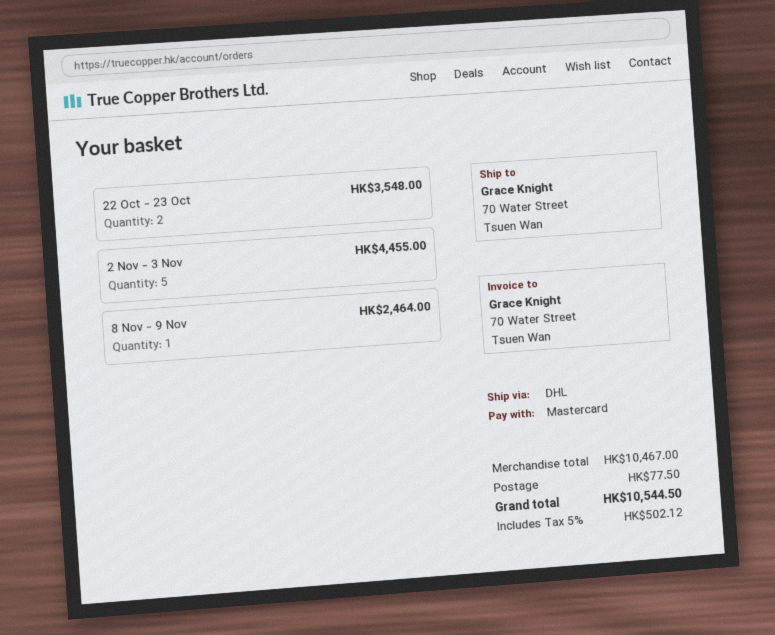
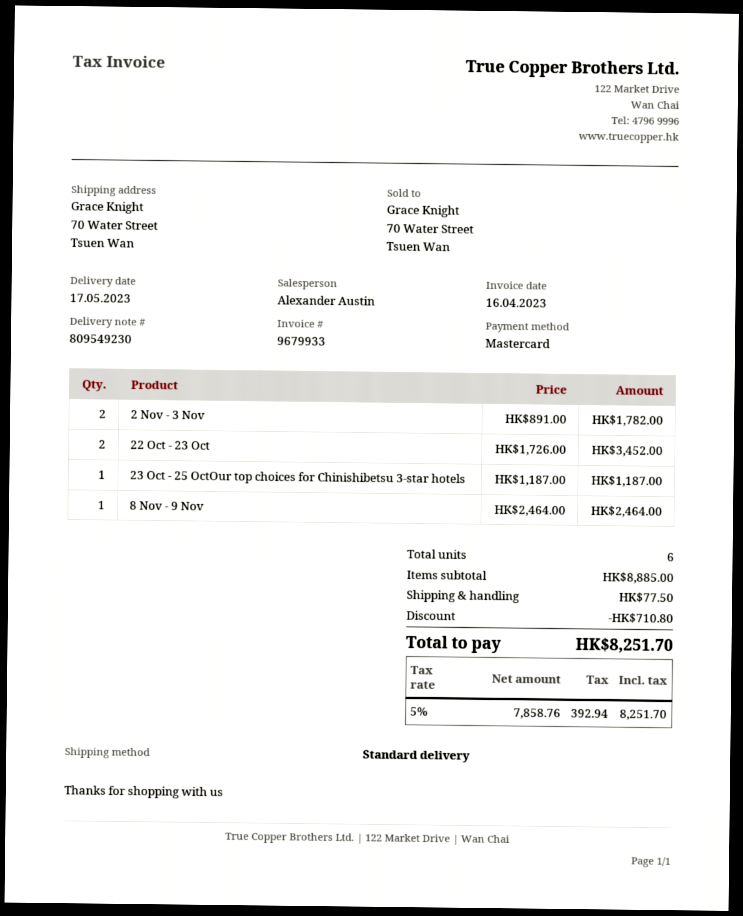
shipping method: DHL -> standard
22 Oct - 23 Oct: 2 for 3548.00 -> 2 for 3452.00
2 Nov - 3 Nov: 5 for 4455.00 -> 2 for 1782.00
23 Oct - 25 OctOur top choices for Chinishibetsu 3-star hotels: none -> 1 for 1187.00
subtotal: 10467.00 -> 8885.00
discount: none -> 710.80
tax: 5% = 502.12 -> 5% = 392.94
total: 10544.50 -> 8251.70

